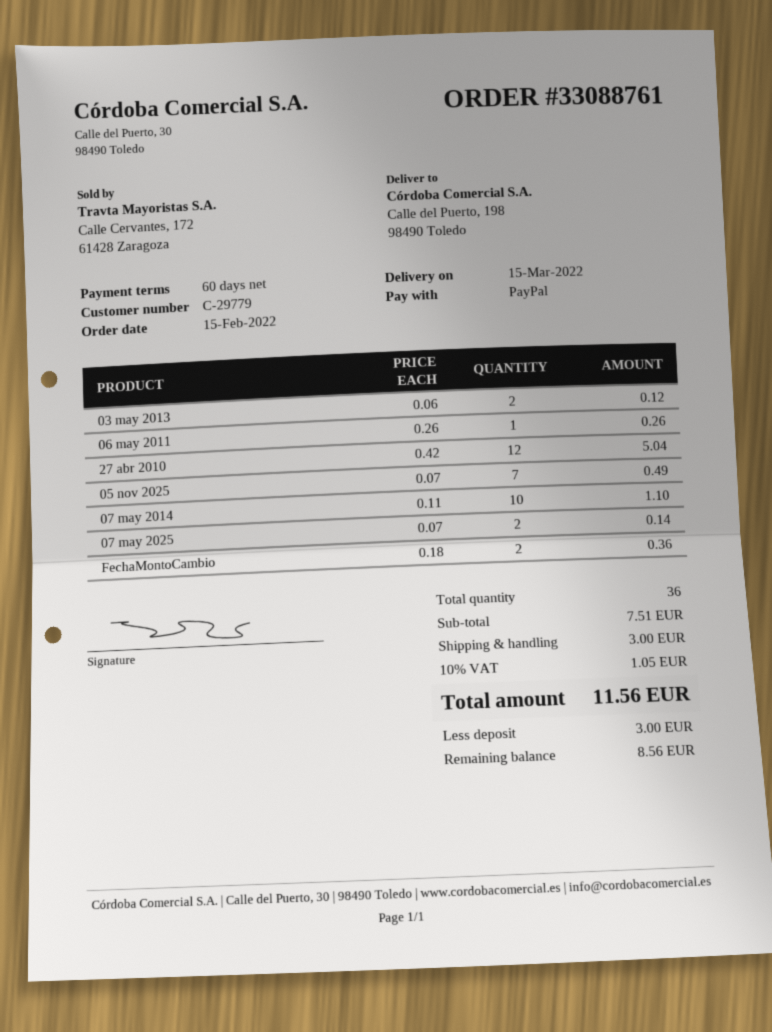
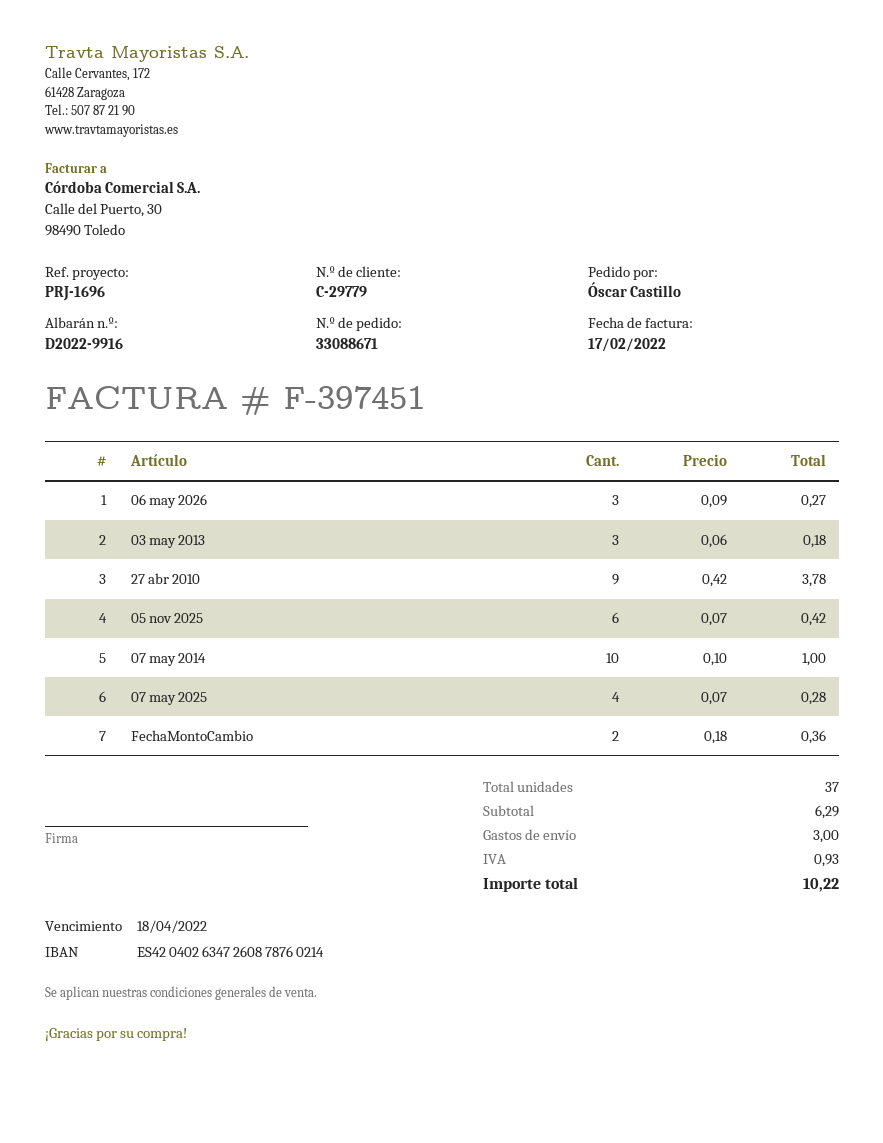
order number: 33088761 -> 33088671
03 may 2013: 2 x 0.06 = 0.12 -> 3 x 0.06 = 0.18
06 may 2011: 1 x 0.26 = 0.26 -> none
27 abr 2010: 12 x 0.42 = 5.04 -> 9 x 0.42 = 3.78
05 nov 2025: 7 x 0.07 = 0.49 -> 6 x 0.07 = 0.42
07 may 2014: 10 x 0.11 = 1.10 -> 10 x 0.10 = 1.00
07 may 2025: 2 x 0.07 = 0.14 -> 4 x 0.07 = 0.28
06 may 2026: none -> 3 x 0.09 = 0.27
total quantity: 36 -> 37
subtotal: 7.51 -> 6.29
tax: 1.05 -> 0.93
total: 11.56 -> 10.22

